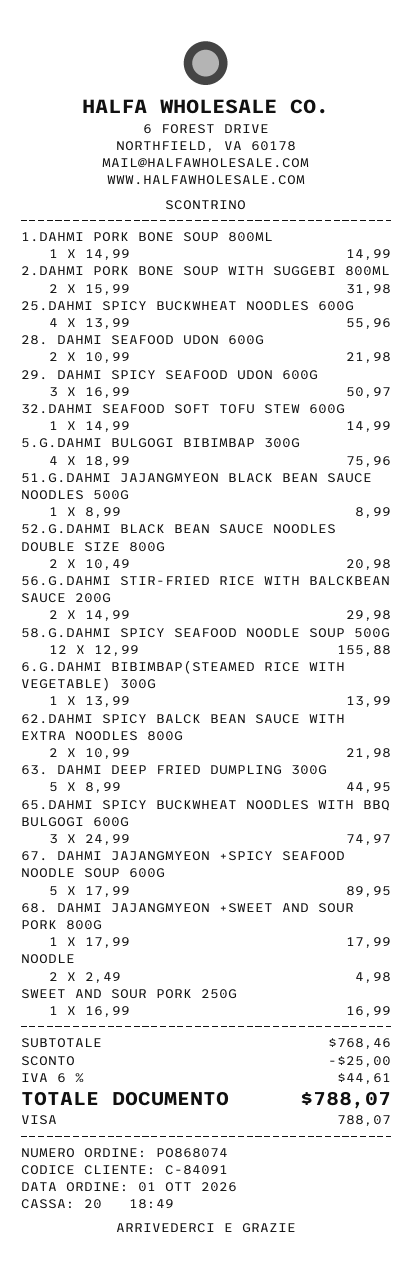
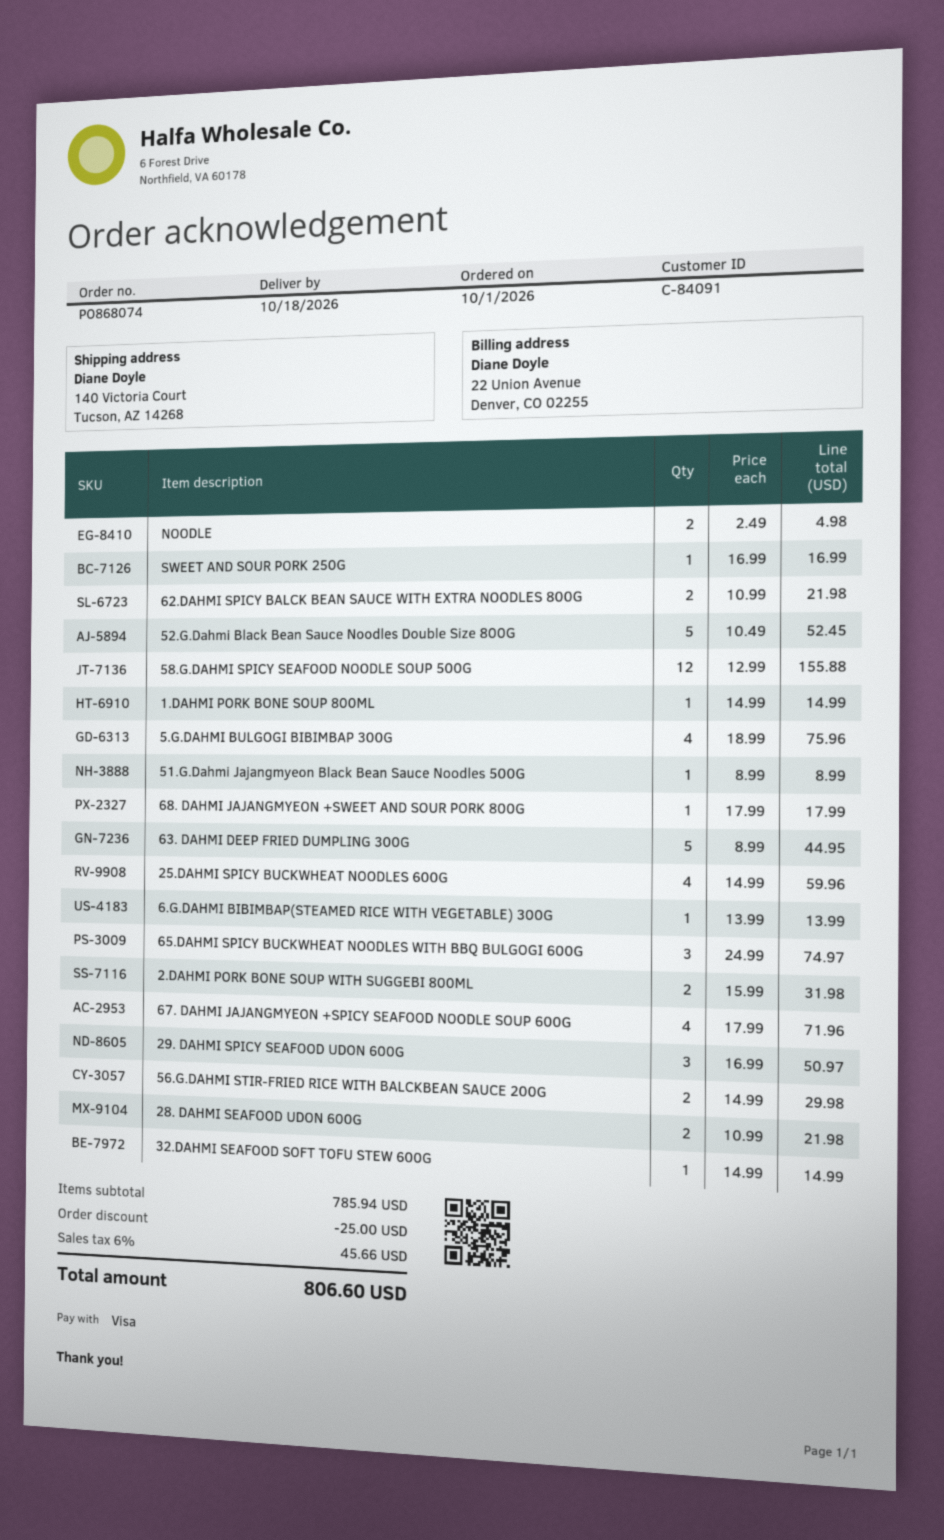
25.DAHMI SPICY BUCKWHEAT NOODLES 600G: 4 x 13.99 = 55.96 -> 4 x 14.99 = 59.96
52.G.DAHMI BLACK BEAN SAUCE NOODLES DOUBLE SIZE 800G: 2 x 10.49 = 20.98 -> 5 x 10.49 = 52.45
67. DAHMI JAJANGMYEON +SPICY SEAFOOD NOODLE SOUP 600G: 5 x 17.99 = 89.95 -> 4 x 17.99 = 71.96
subtotal: 768.46 -> 785.94
tax: 6% = 44.61 -> 6% = 45.66
total: 788.07 -> 806.60

